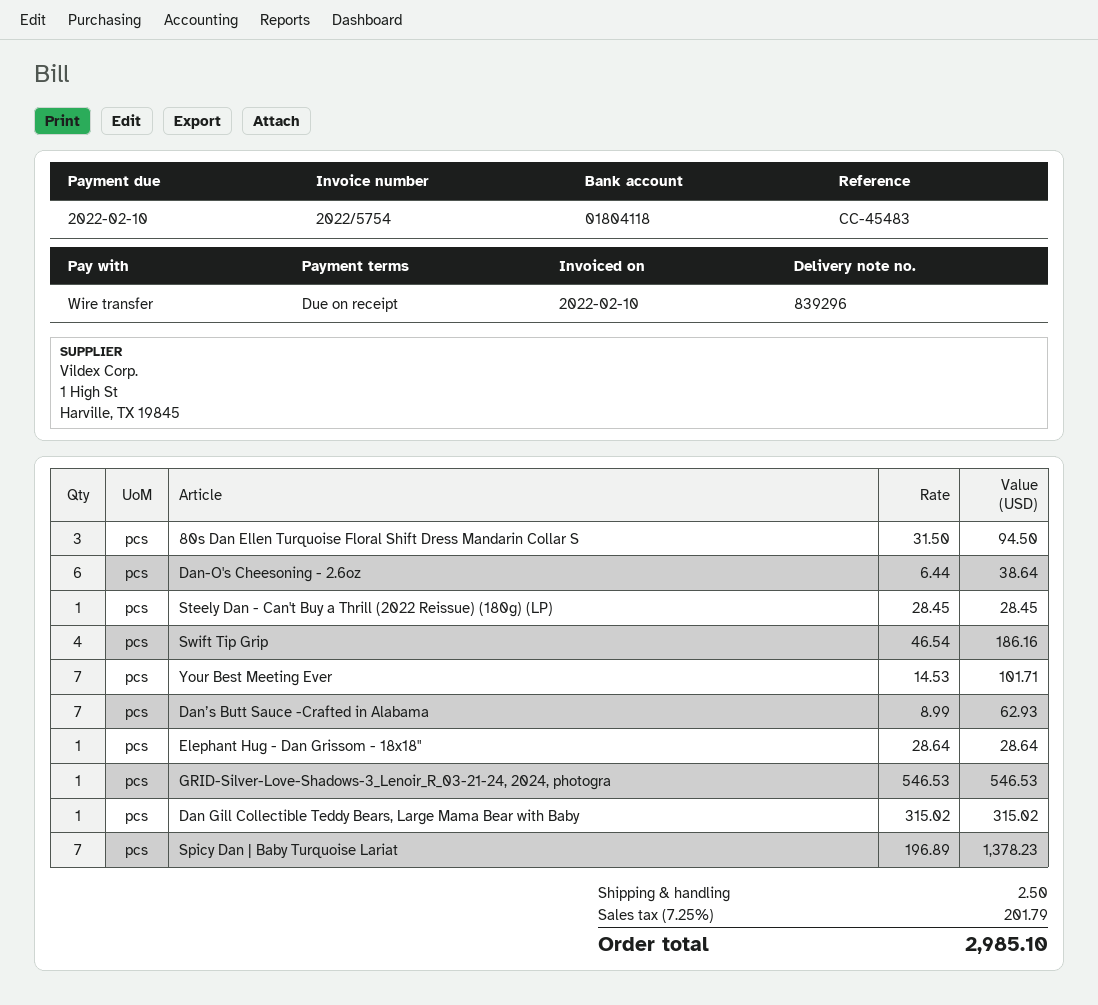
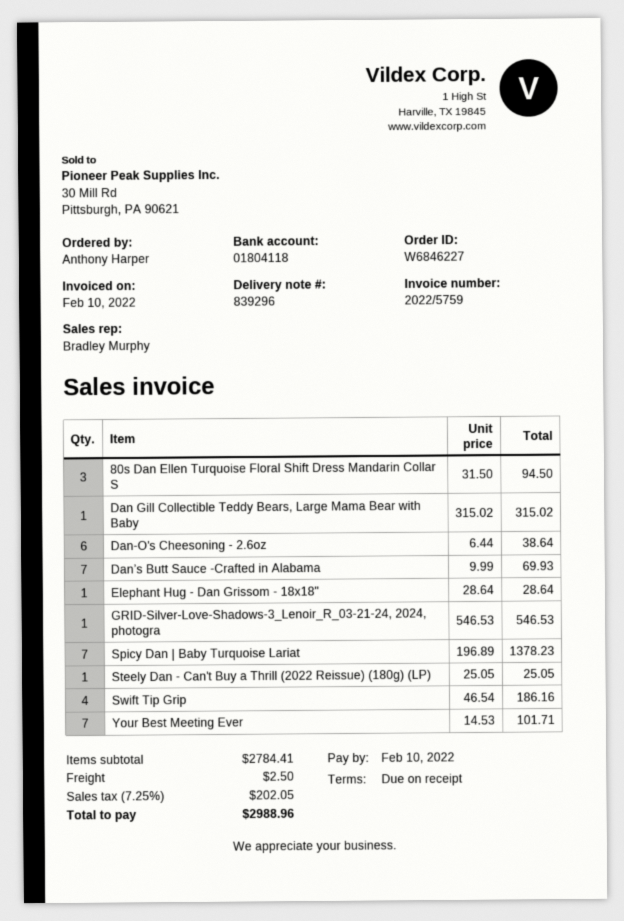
invoice number: 2022/5754 -> 2022/5759
Steely Dan - Can't Buy a Thrill (2022 Reissue) (180g) (LP): 1 x 28.45 = 28.45 -> 1 x 25.05 = 25.05
Dan’s Butt Sauce -Crafted in Alabama: 7 x 8.99 = 62.93 -> 7 x 9.99 = 69.93
tax: 7.25% = 201.79 -> 7.25% = 202.05
total: 2985.10 -> 2988.96

